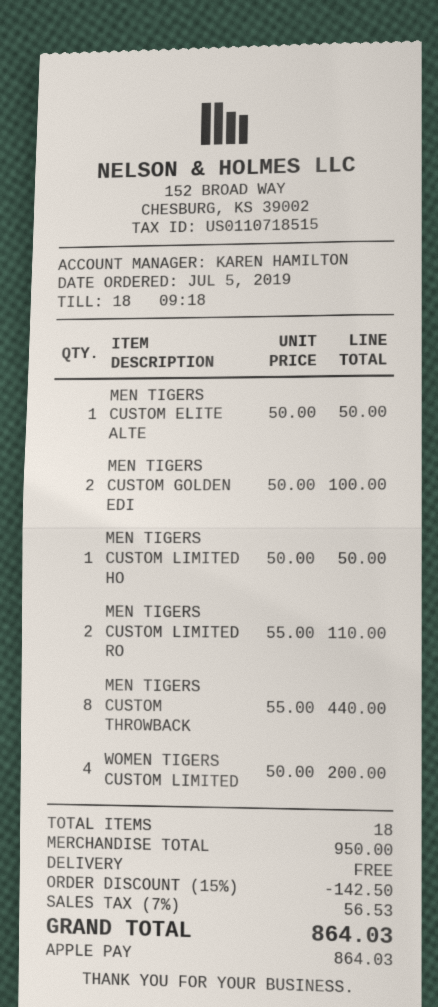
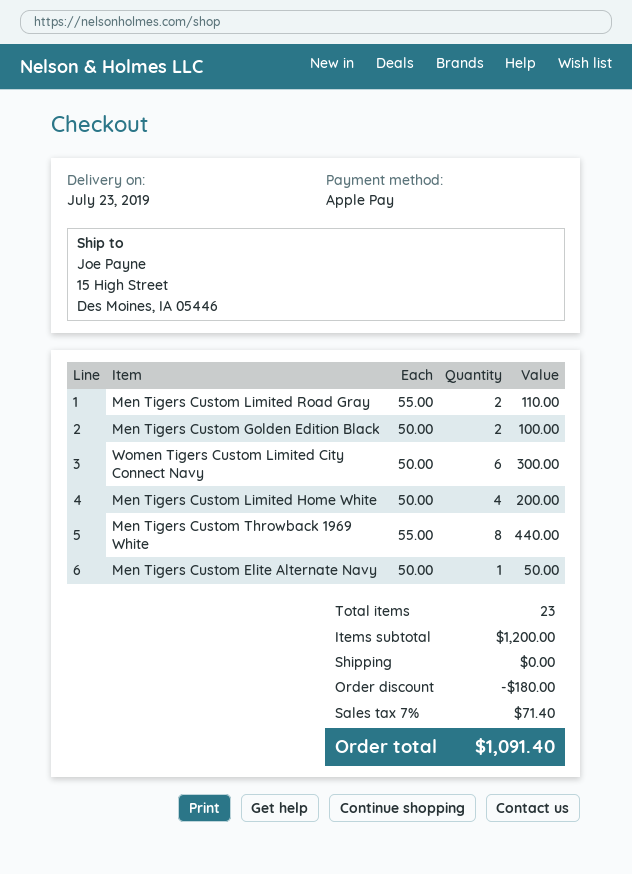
MEN TIGERS CUSTOM LIMITED HO: 1 x 50.00 = 50.00 -> 4 x 50.00 = 200.00
WOMEN TIGERS CUSTOM LIMITED: 4 x 50.00 = 200.00 -> 6 x 50.00 = 300.00
total quantity: 18 -> 23
subtotal: 950.00 -> 1200.00
discount: 142.50 -> 180.00
tax: 7% = 56.53 -> 7% = 71.40
total: 864.03 -> 1091.40

